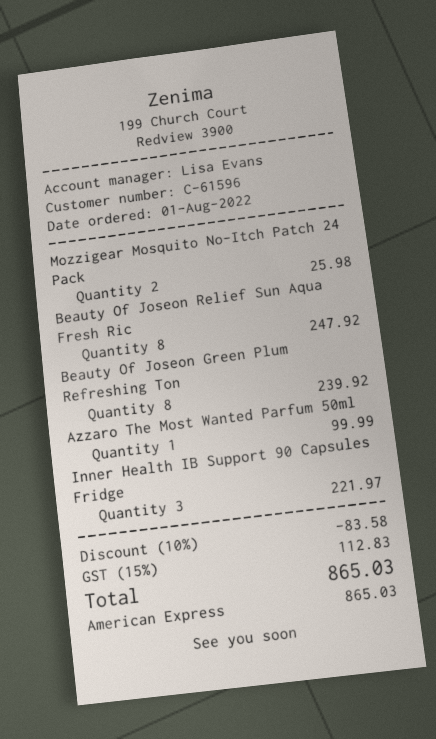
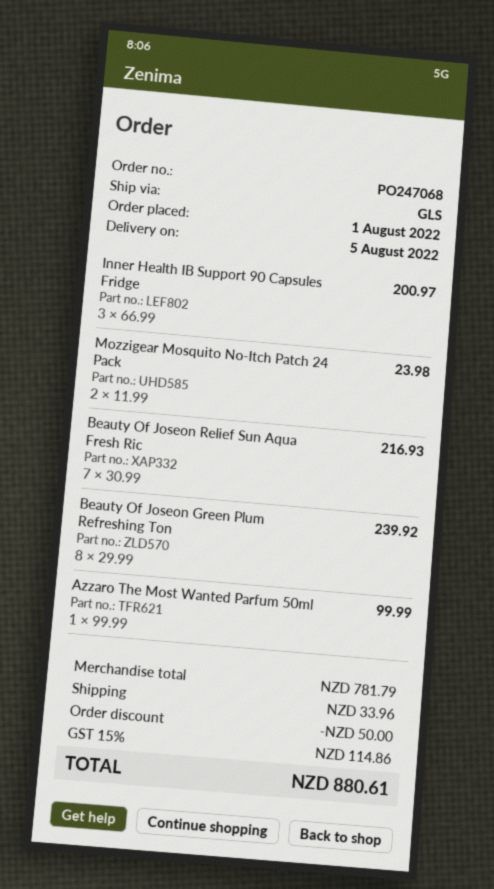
Mozzigear Mosquito No-Itch Patch 24 Pack: 2 for 25.98 -> 2 for 23.98
Beauty Of Joseon Relief Sun Aqua Fresh Ric: 8 for 247.92 -> 7 for 216.93
Inner Health IB Support 90 Capsules Fridge: 3 for 221.97 -> 3 for 200.97
discount: 83.58 -> 50.00
shipping: none -> 33.96
tax: 15% = 112.83 -> 15% = 114.86
total: 865.03 -> 880.61

